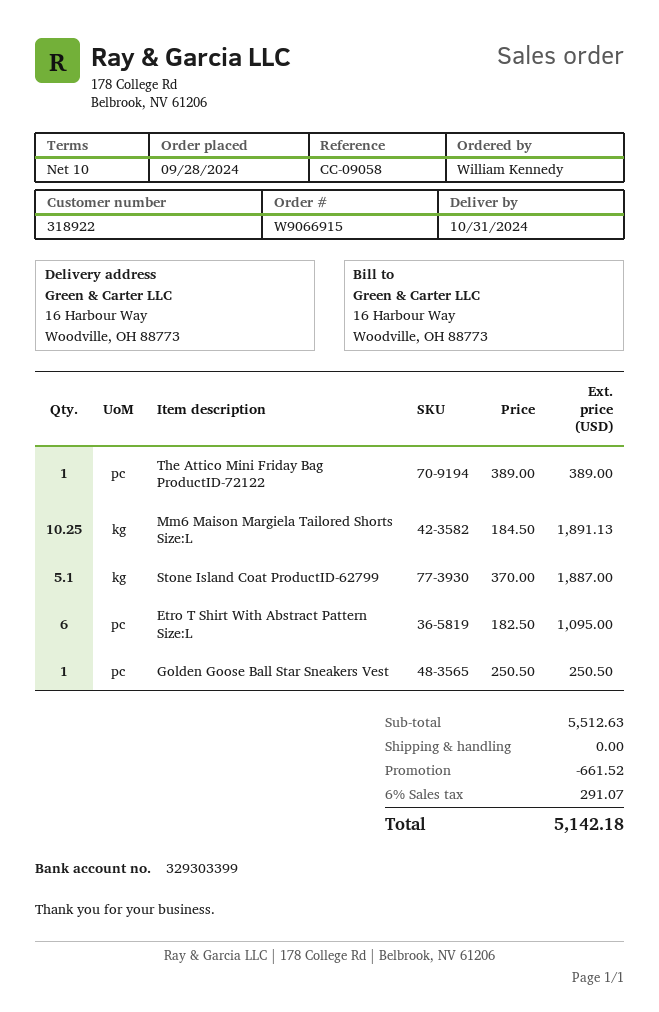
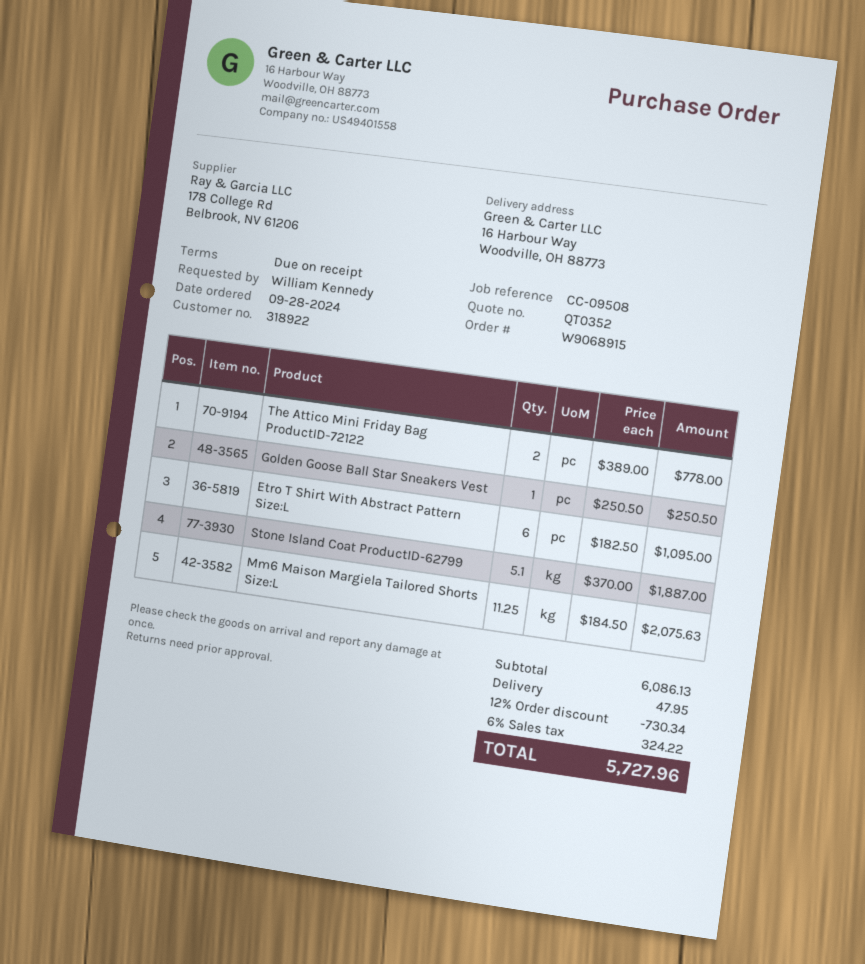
order number: W9066915 -> W9068915
payment terms: 10 days -> on receipt
reference: CC-09058 -> CC-09508
The Attico Mini Friday Bag ProductID-72122: 1 x 389.00 = 389.00 -> 2 x 389.00 = 778.00
Mm6 Maison Margiela Tailored Shorts Size:L: 10.25 x 184.50 = 1891.13 -> 11.25 x 184.50 = 2075.63
subtotal: 5512.63 -> 6086.13
discount: 661.52 -> 730.34
shipping: 0.00 -> 47.95
tax: 6% = 291.07 -> 6% = 324.22
total: 5142.18 -> 5727.96

